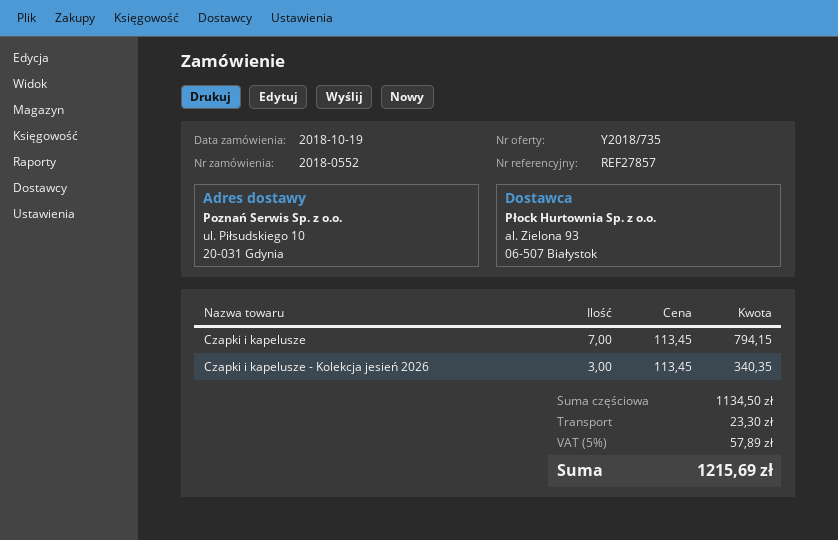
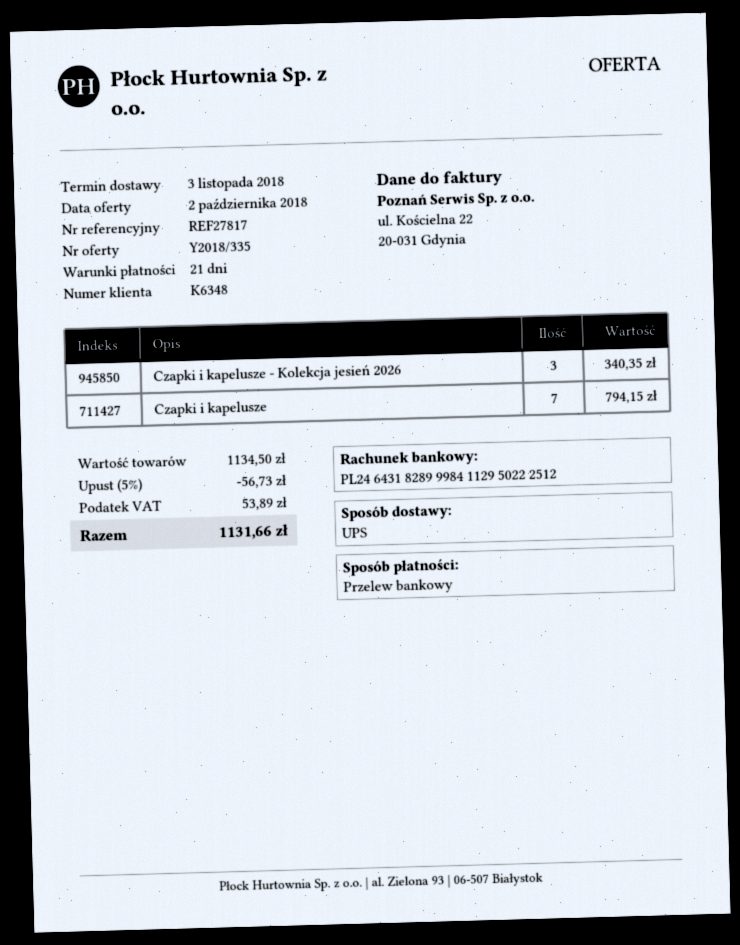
quote number: Y2018/735 -> Y2018/335
reference: REF27857 -> REF27817
discount: none -> 5% = 56.73
shipping: 23.30 -> none
tax: 57.89 -> 53.89
total: 1215.69 -> 1131.66

